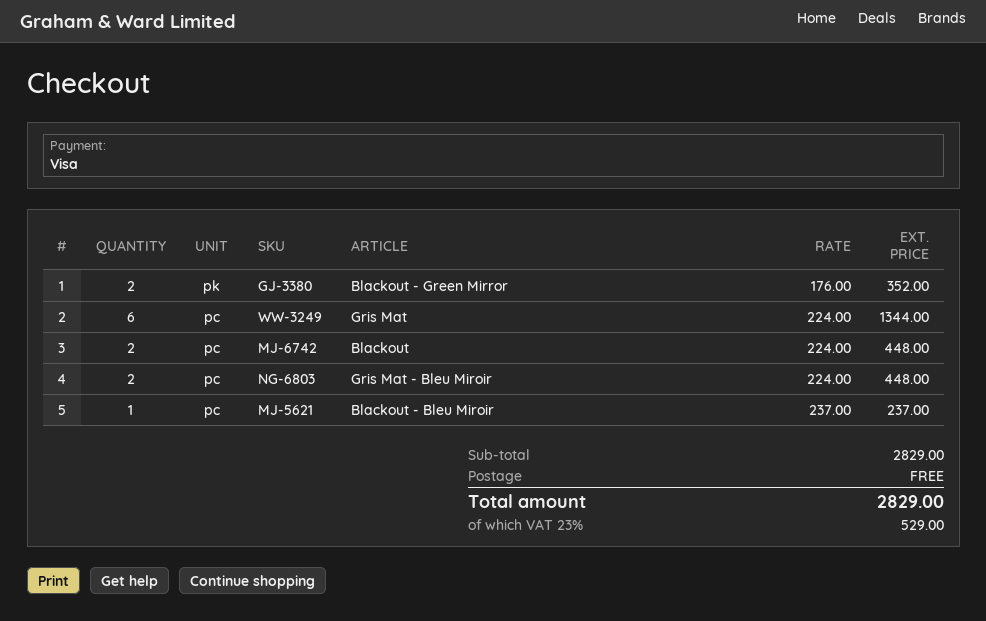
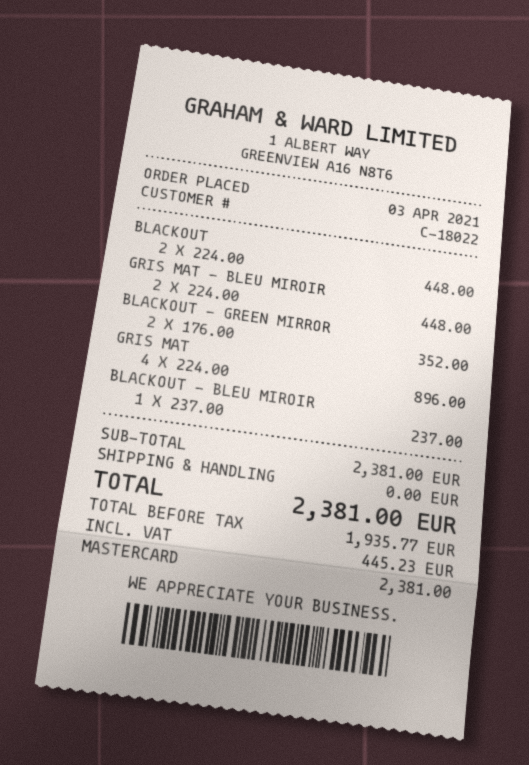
payment method: Visa -> Mastercard
Gris Mat: 6 x 224.00 = 1344.00 -> 4 x 224.00 = 896.00
subtotal: 2829.00 -> 2381.00
tax: 529.00 -> 445.23
total: 2829.00 -> 2381.00

